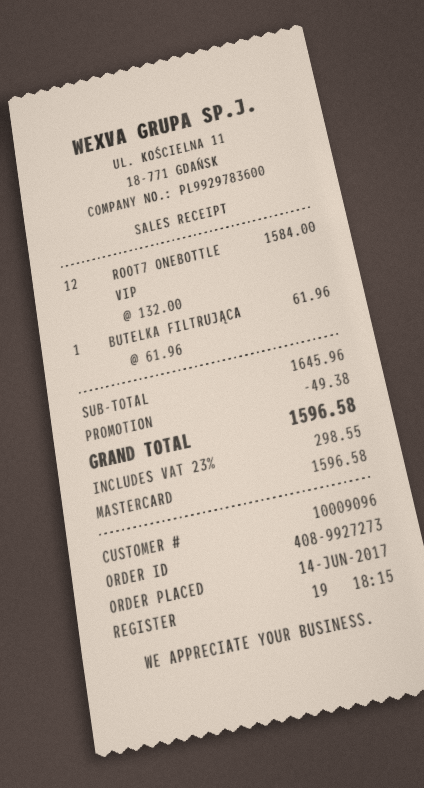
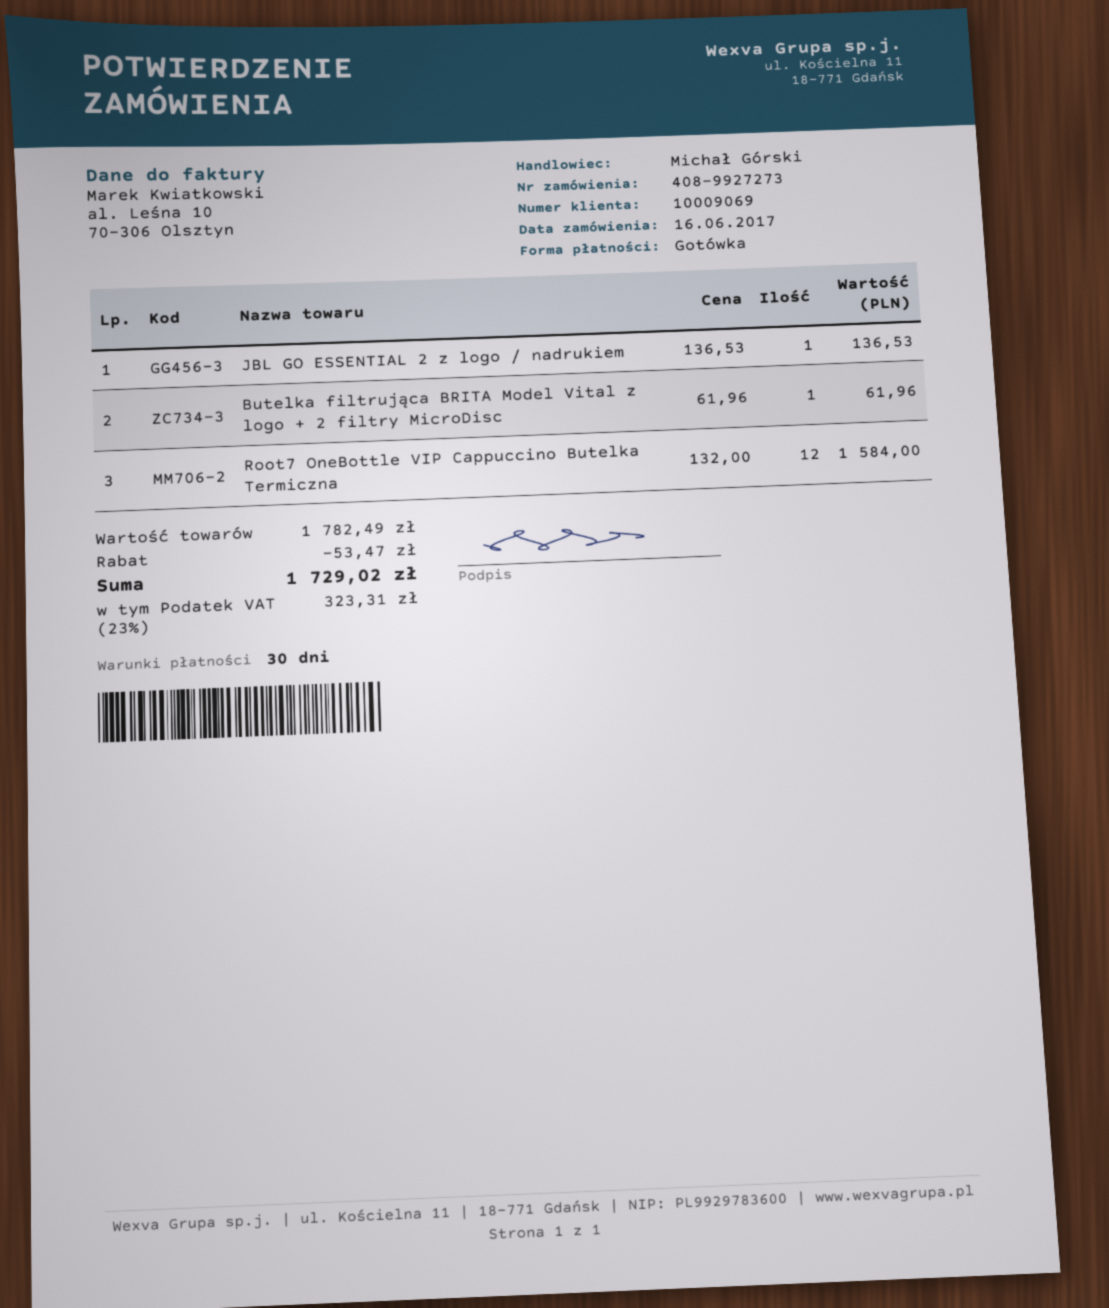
order date: 2017-06-14 -> 2017-06-16
customer number: 10009096 -> 10009069
payment method: Mastercard -> cash
JBL GO ESSENTIAL 2 z logo / nadrukiem: none -> 1 x 136.53 = 136.53
subtotal: 1645.96 -> 1782.49
discount: 49.38 -> 53.47
tax: 23% = 298.55 -> 23% = 323.31
total: 1596.58 -> 1729.02

